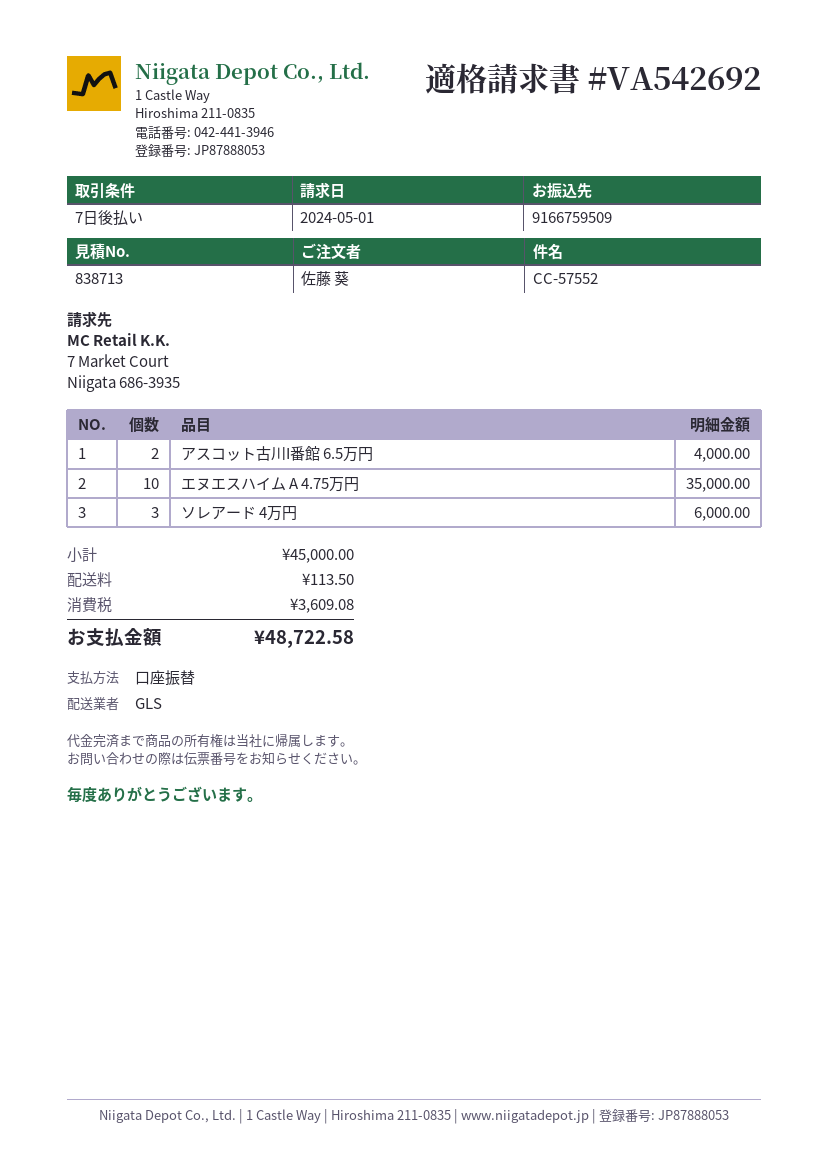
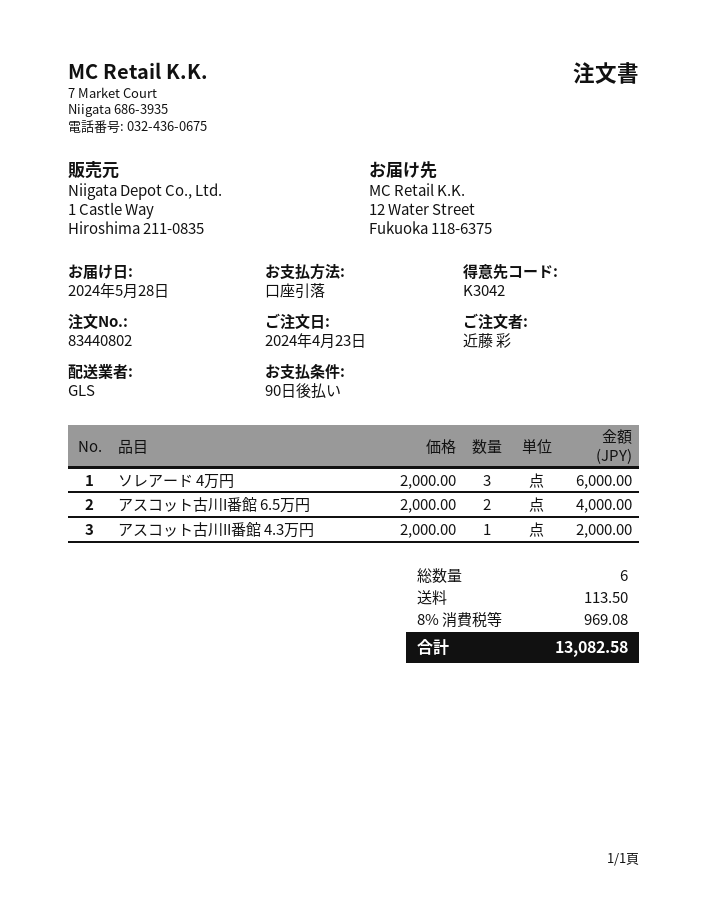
payment terms: 7 days -> 90 days
ordered by: 佐藤 葵 -> 近藤 彩
エヌエスハイム A 4.75万円: 10 for 35000.00 -> none
アスコット古川II番館 4.3万円: none -> 1 for 2000.00
tax: 3609.08 -> 969.08
total: 48722.58 -> 13082.58

